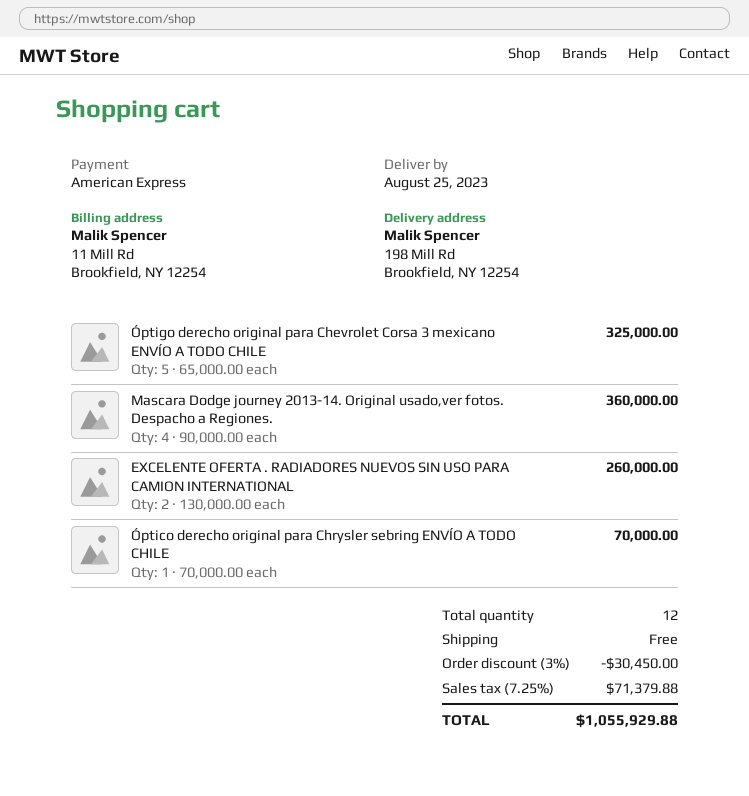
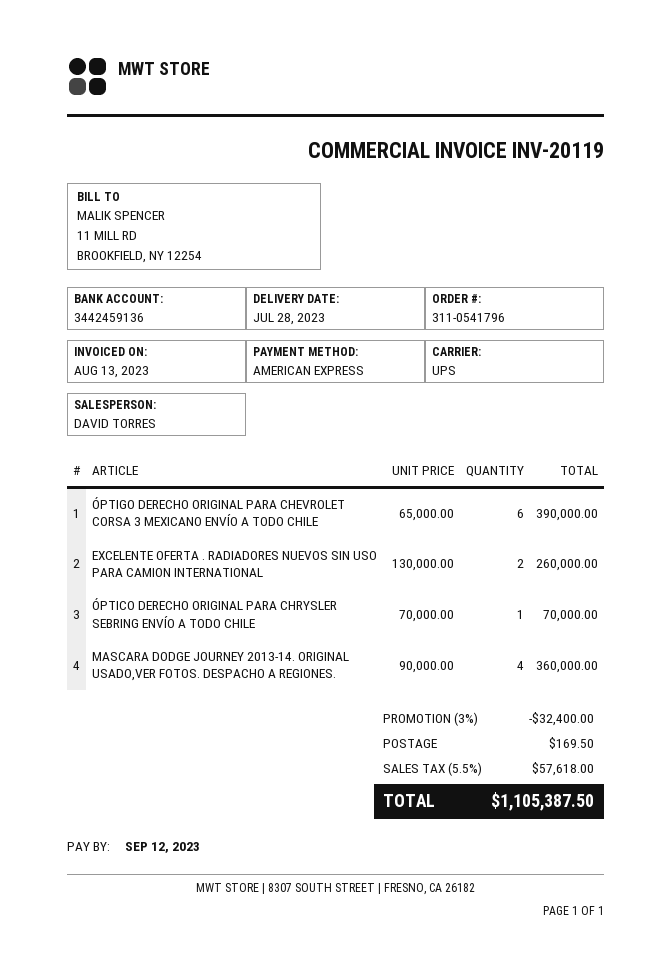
delivery date: 2023-08-25 -> 2023-07-28
Óptigo derecho original para Chevrolet Corsa 3 mexicano ENVÍO A TODO CHILE: 5 x 65000.00 = 325000.00 -> 6 x 65000.00 = 390000.00
discount: 3% = 30450.00 -> 3% = 32400.00
shipping: 0.00 -> 169.50
tax: 7.25% = 71379.88 -> 5.5% = 57618.00
total: 1055929.88 -> 1105387.50

